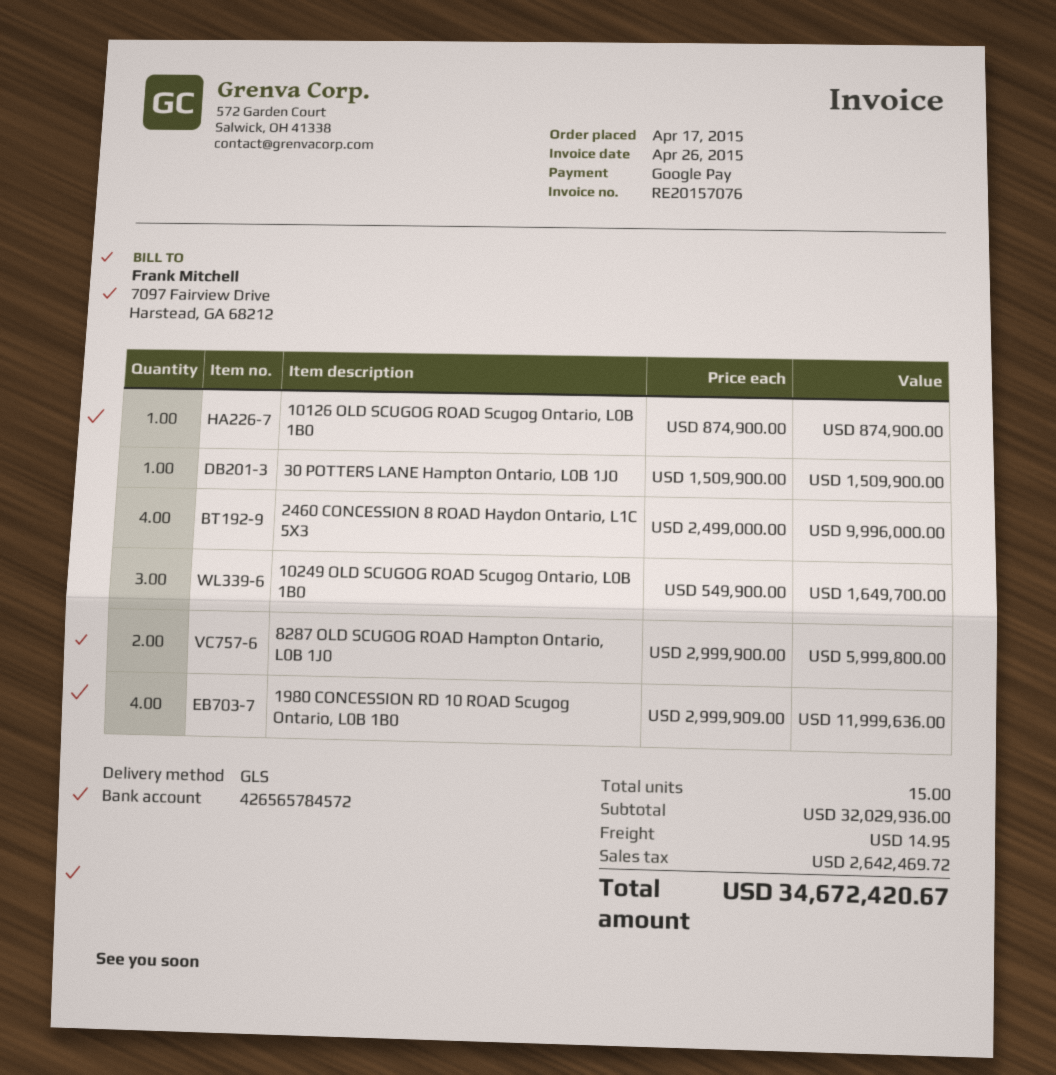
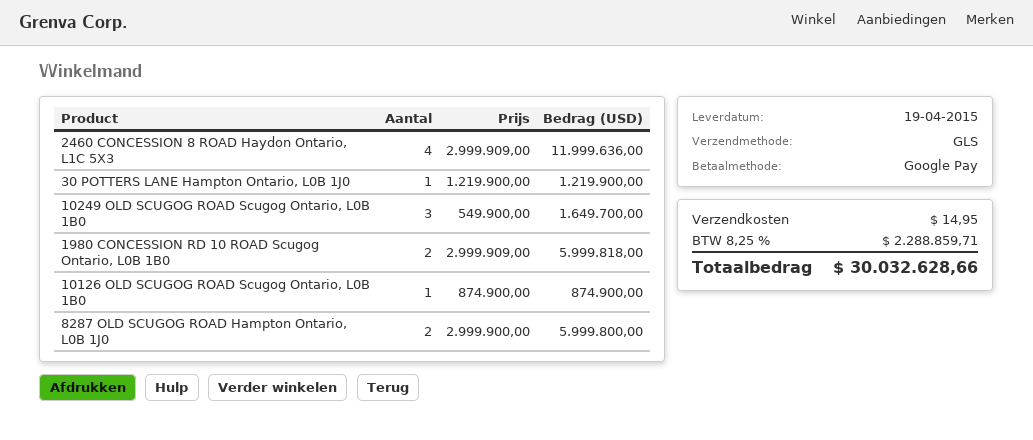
30 POTTERS LANE Hampton Ontario, L0B 1J0: 1 x 1509900.00 = 1509900.00 -> 1 x 1219900.00 = 1219900.00
2460 CONCESSION 8 ROAD Haydon Ontario, L1C 5X3: 4 x 2499000.00 = 9996000.00 -> 4 x 2999909.00 = 11999636.00
1980 CONCESSION RD 10 ROAD Scugog Ontario, L0B 1B0: 4 x 2999909.00 = 11999636.00 -> 2 x 2999909.00 = 5999818.00
tax: 2642469.72 -> 2288859.71
total: 34672420.67 -> 30032628.66

